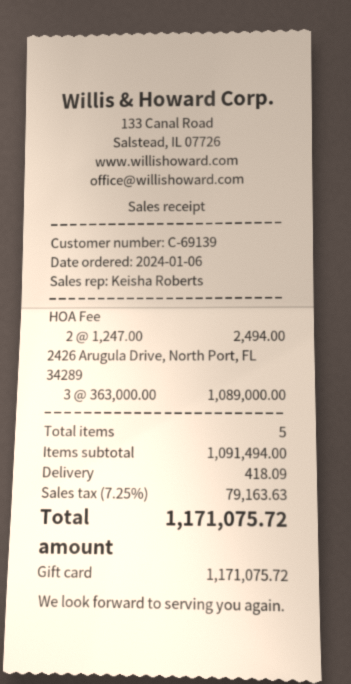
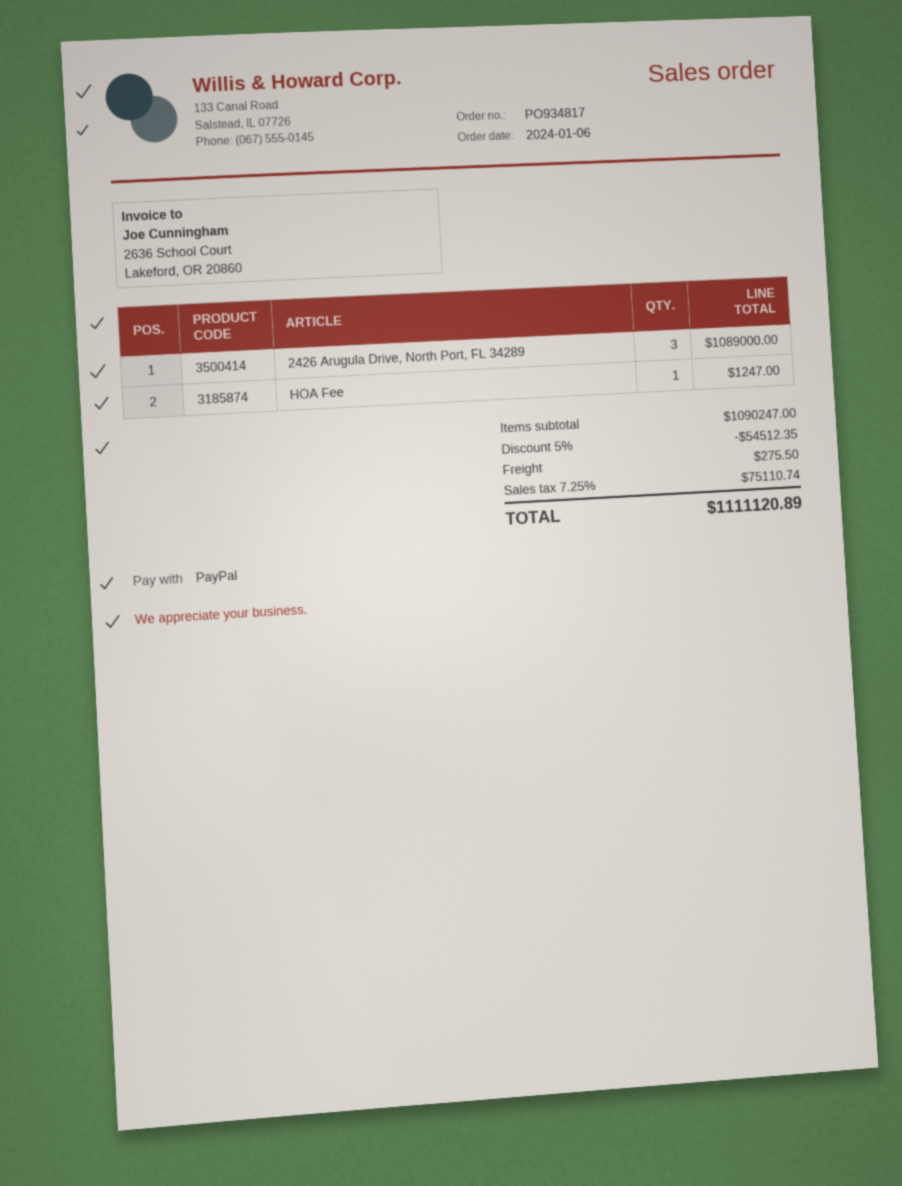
payment method: gift card -> PayPal
HOA Fee: 2 for 2494.00 -> 1 for 1247.00
subtotal: 1091494.00 -> 1090247.00
discount: none -> 5% = 54512.35
shipping: 418.09 -> 275.50
tax: 7.25% = 79163.63 -> 7.25% = 75110.74
total: 1171075.72 -> 1111120.89

